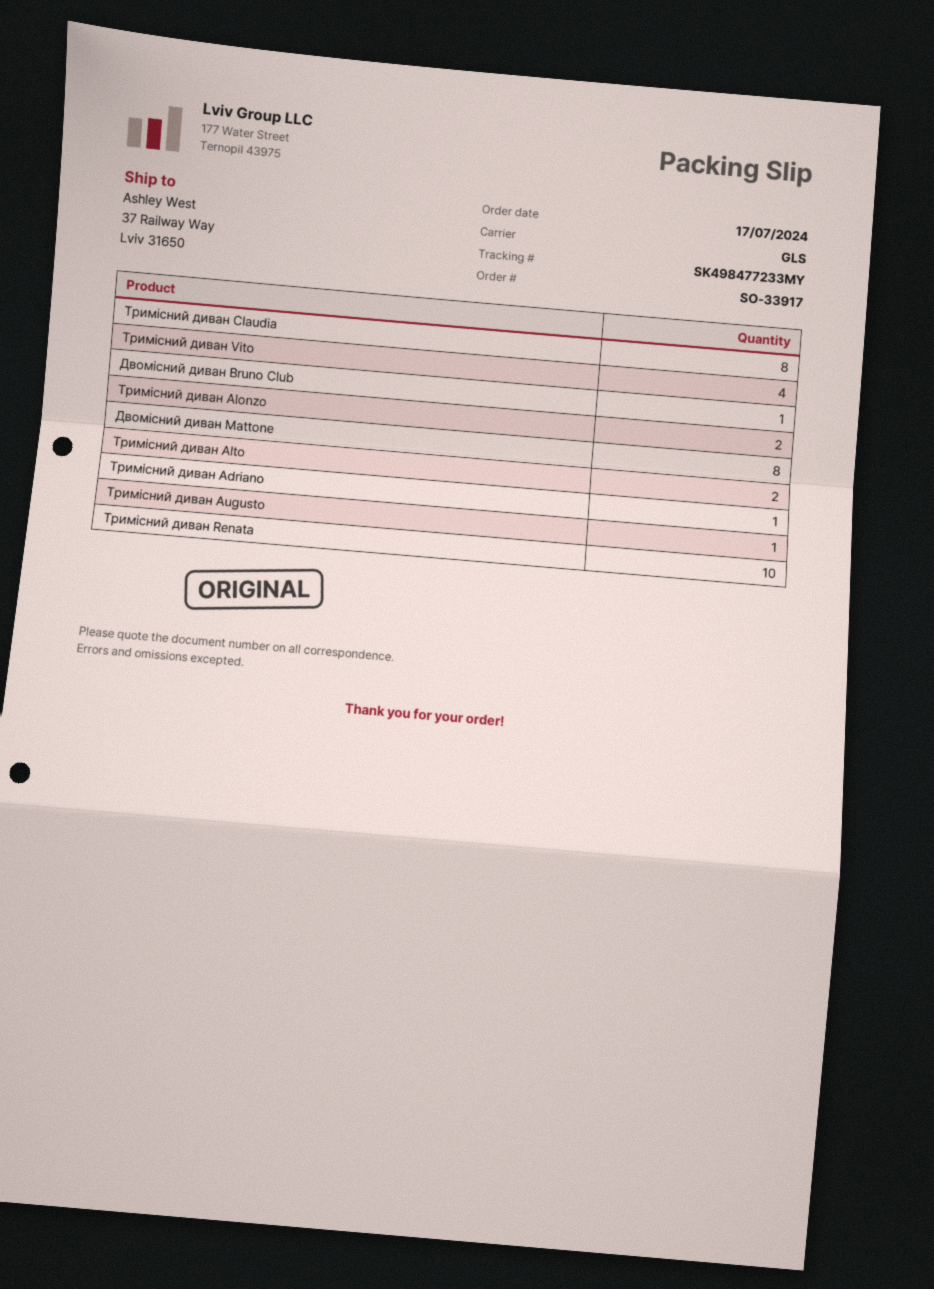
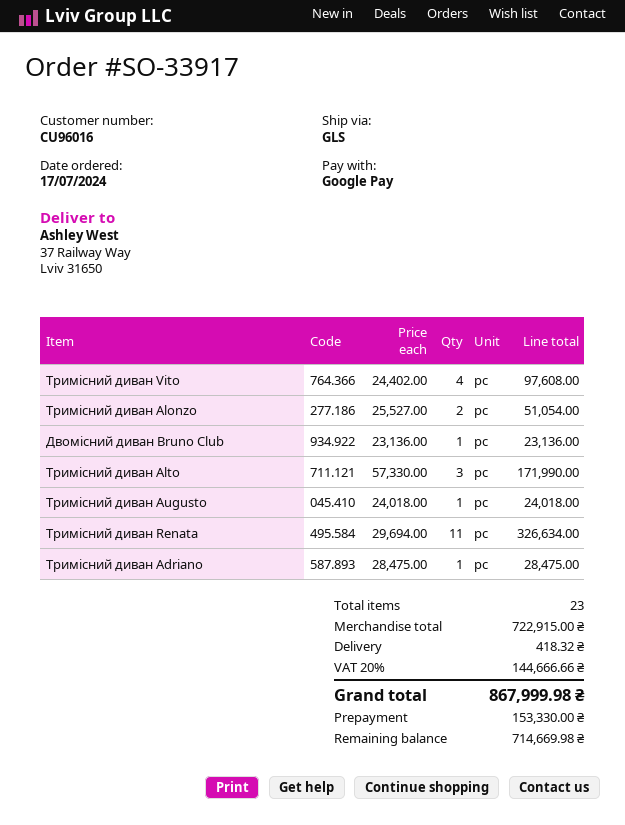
Тримісний диван Claudia: 8 -> none
Двомісний диван Mattone: 8 -> none
Тримісний диван Alto: 2 -> 3
Тримісний диван Renata: 10 -> 11

